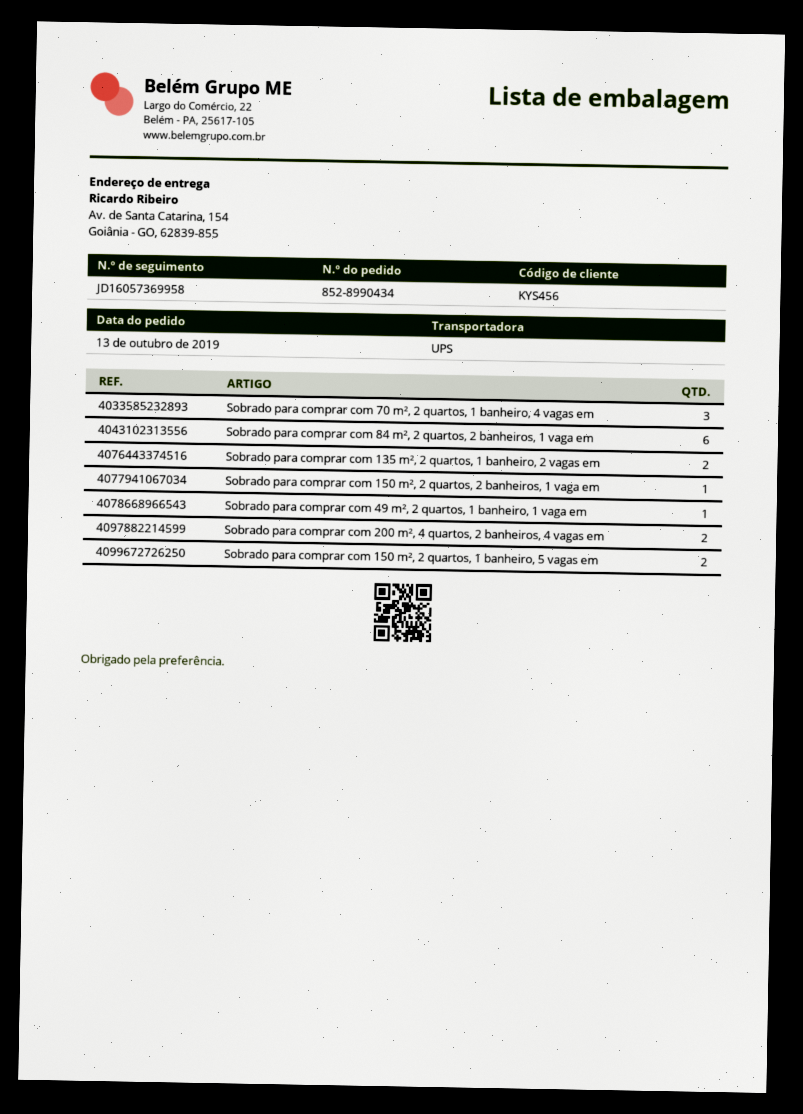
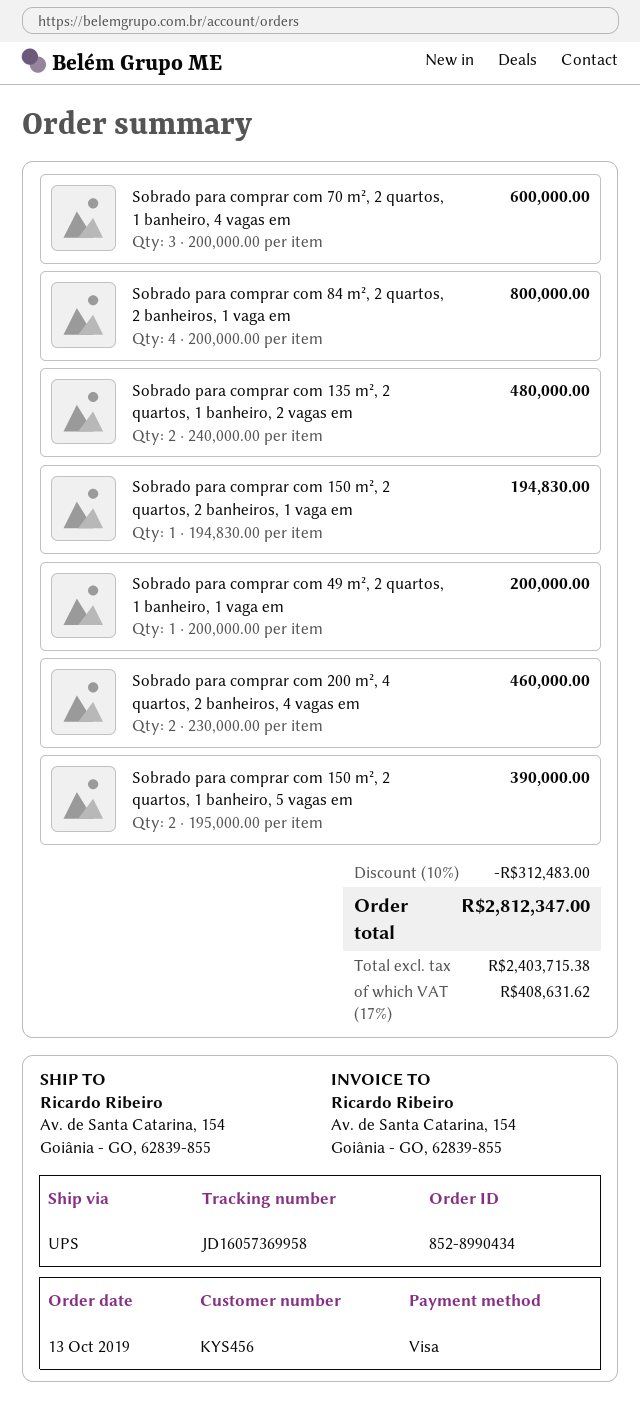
Sobrado para comprar com 84 m², 2 quartos, 2 banheiros, 1 vaga em: 6 -> 4

